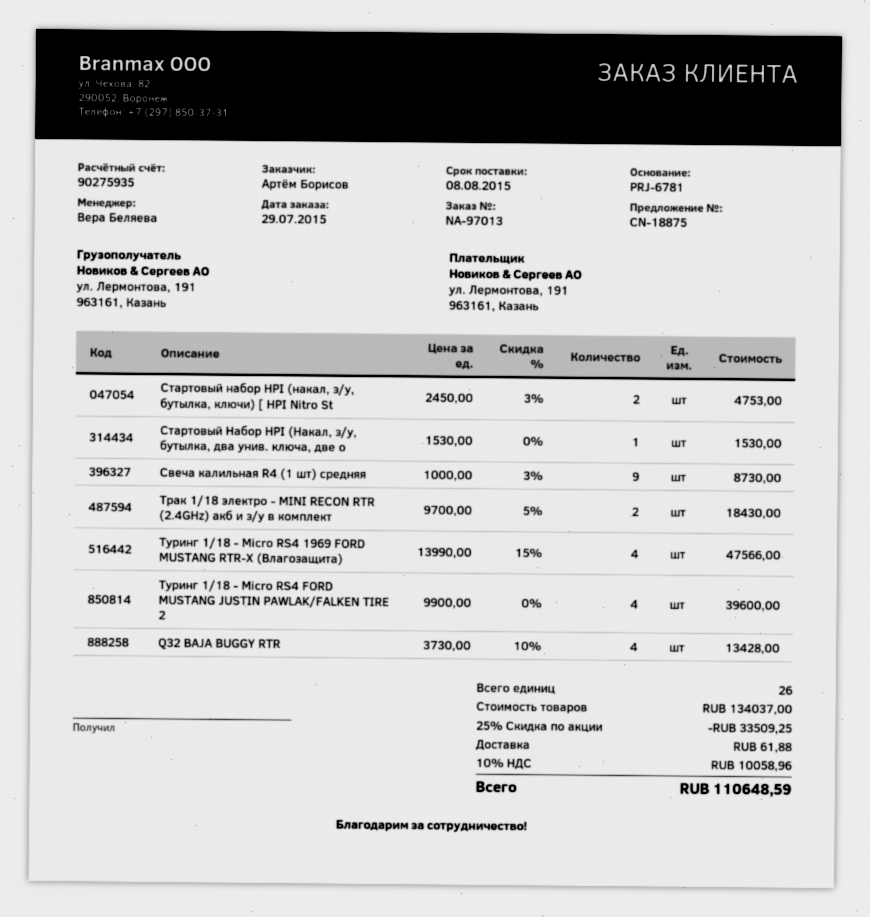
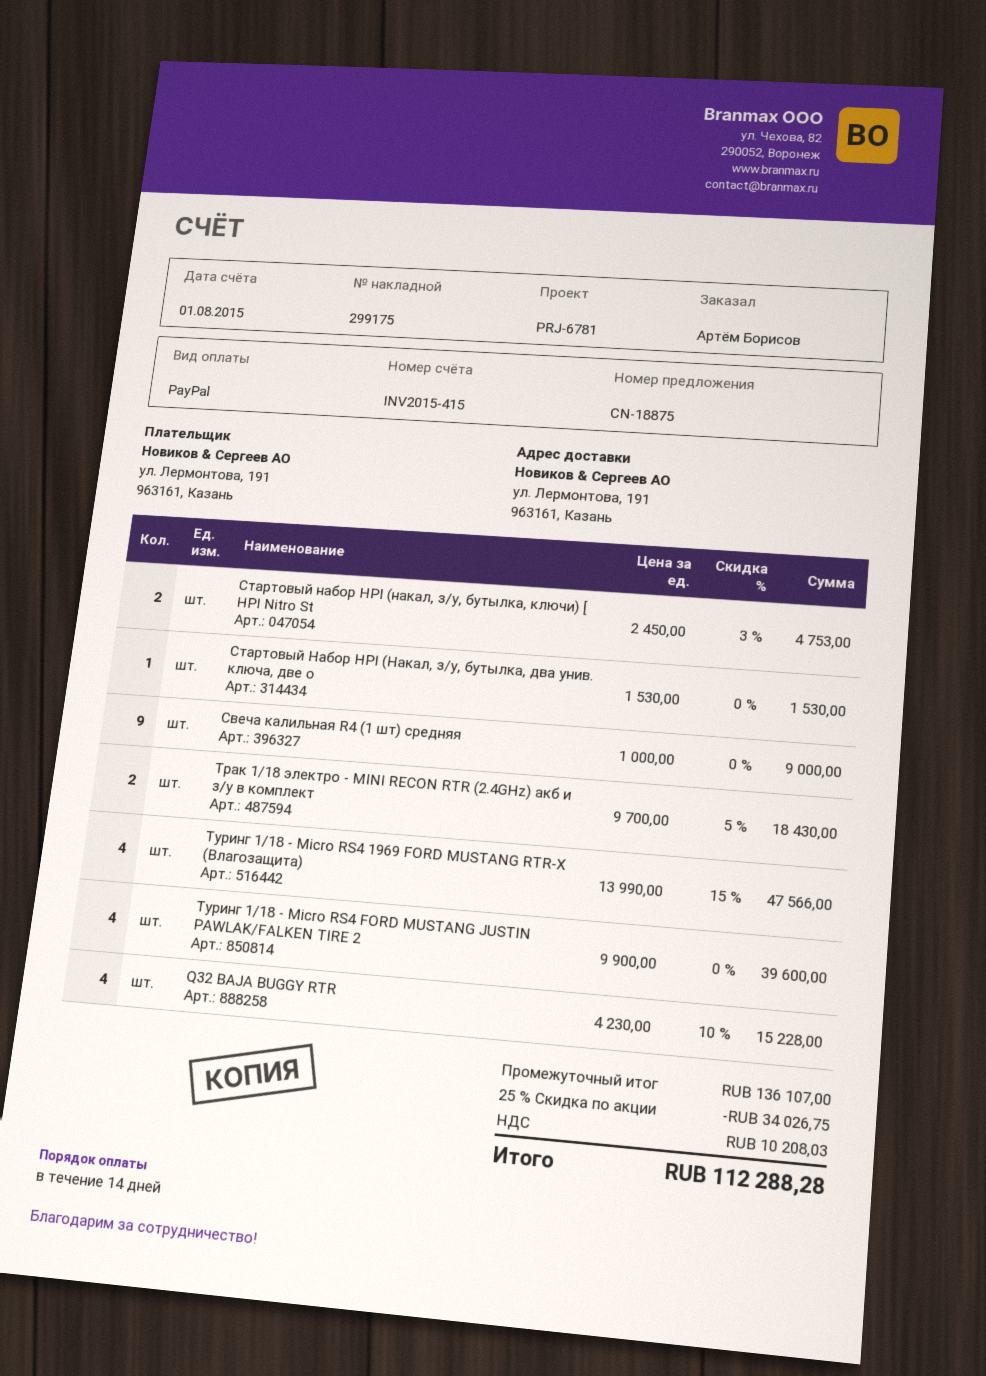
Свеча калильная R4 (1 шт) средняя: 9 x 1000.00 - 3% = 8730.00 -> 9 x 1000.00 = 9000.00
Q32 BAJA BUGGY RTR: 4 x 3730.00 - 10% = 13428.00 -> 4 x 4230.00 - 10% = 15228.00
subtotal: 134037.00 -> 136107.00
discount: 25% = 33509.25 -> 25% = 34026.75
shipping: 61.88 -> none
tax: 10058.96 -> 10208.03
total: 110648.59 -> 112288.28

